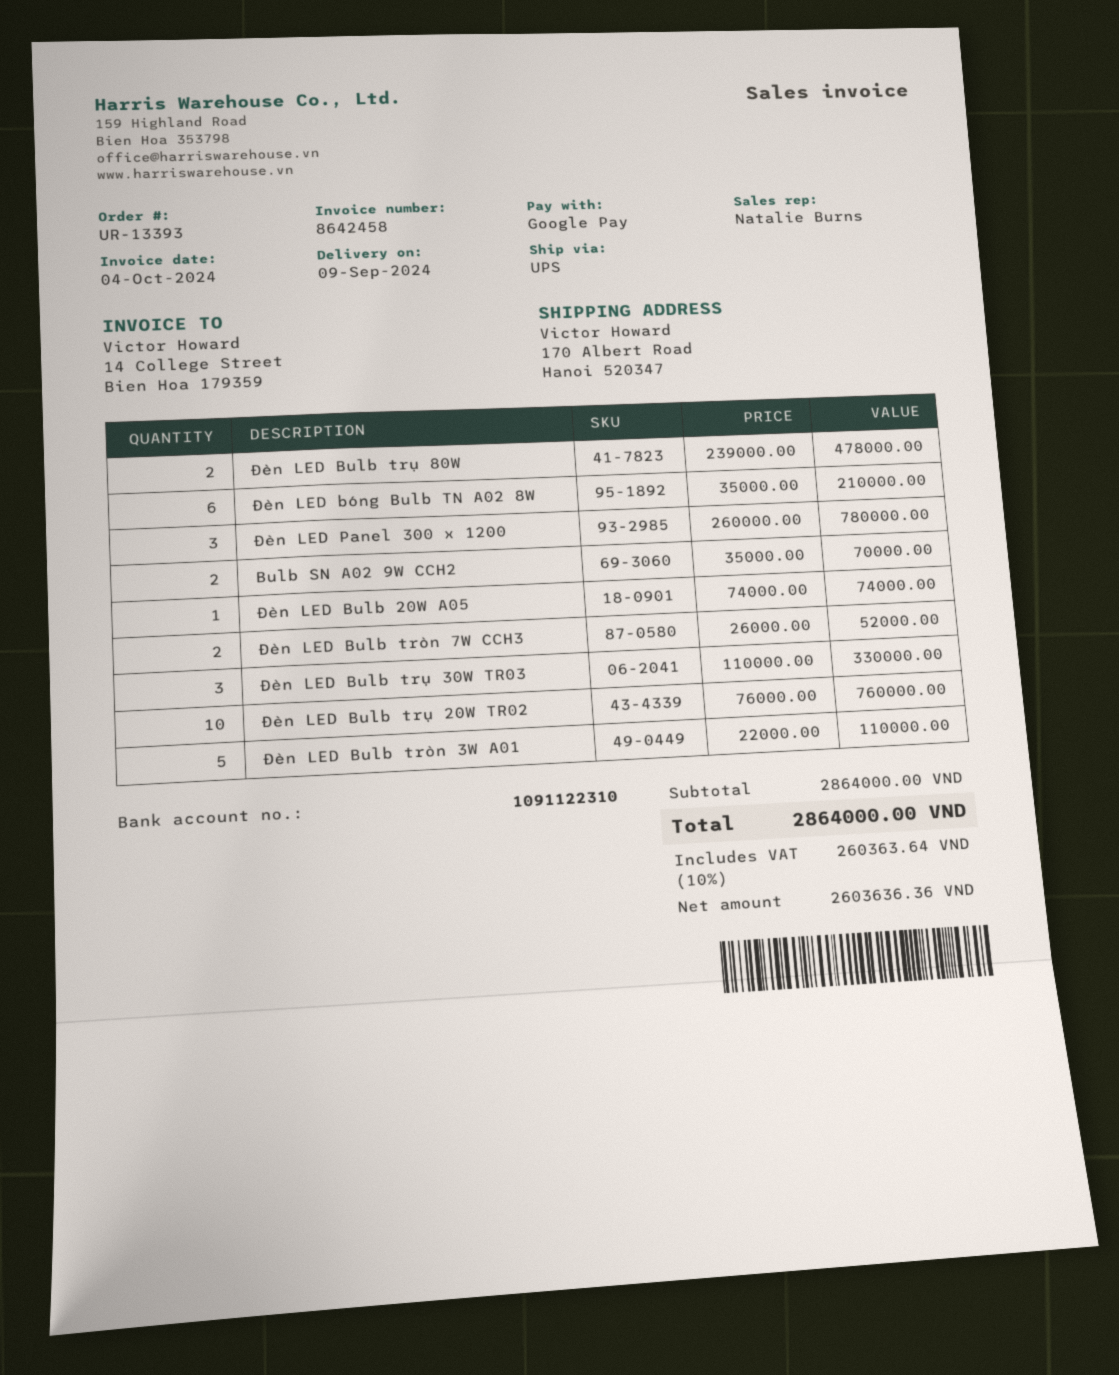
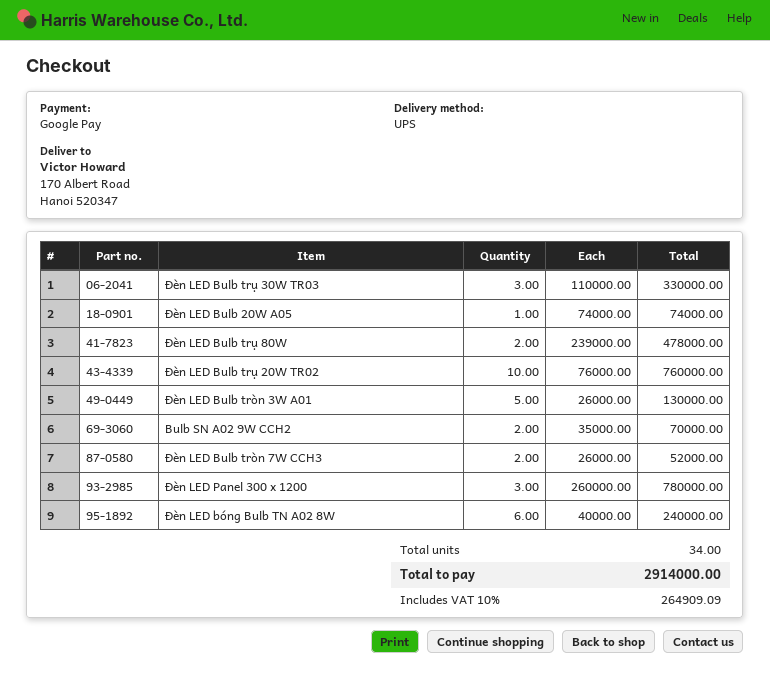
Đèn LED bóng Bulb TN A02 8W: 6 x 35000.00 = 210000.00 -> 6 x 40000.00 = 240000.00
Đèn LED Bulb tròn 3W A01: 5 x 22000.00 = 110000.00 -> 5 x 26000.00 = 130000.00
tax: 10% = 260363.64 -> 10% = 264909.09
total: 2864000.00 -> 2914000.00

